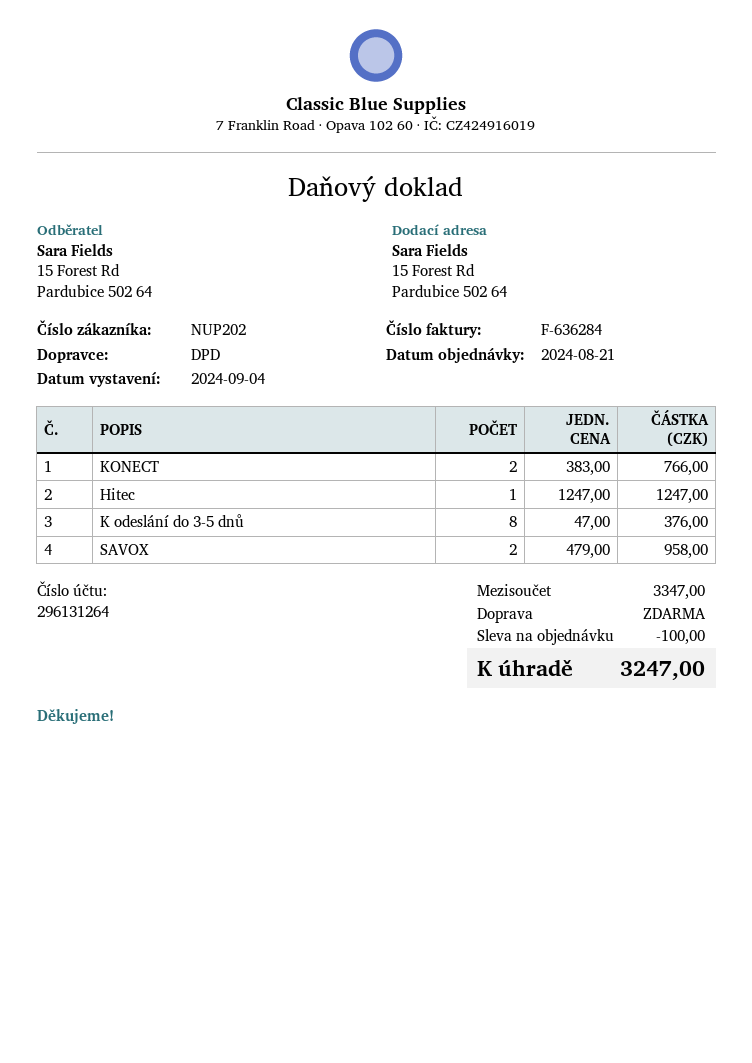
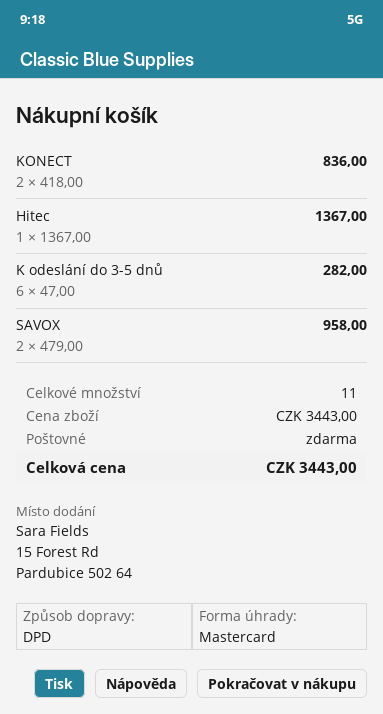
KONECT: 2 x 383.00 = 766.00 -> 2 x 418.00 = 836.00
Hitec: 1 x 1247.00 = 1247.00 -> 1 x 1367.00 = 1367.00
K odeslání do 3-5 dnů: 8 x 47.00 = 376.00 -> 6 x 47.00 = 282.00
subtotal: 3347.00 -> 3443.00
discount: 100.00 -> none
total: 3247.00 -> 3443.00

